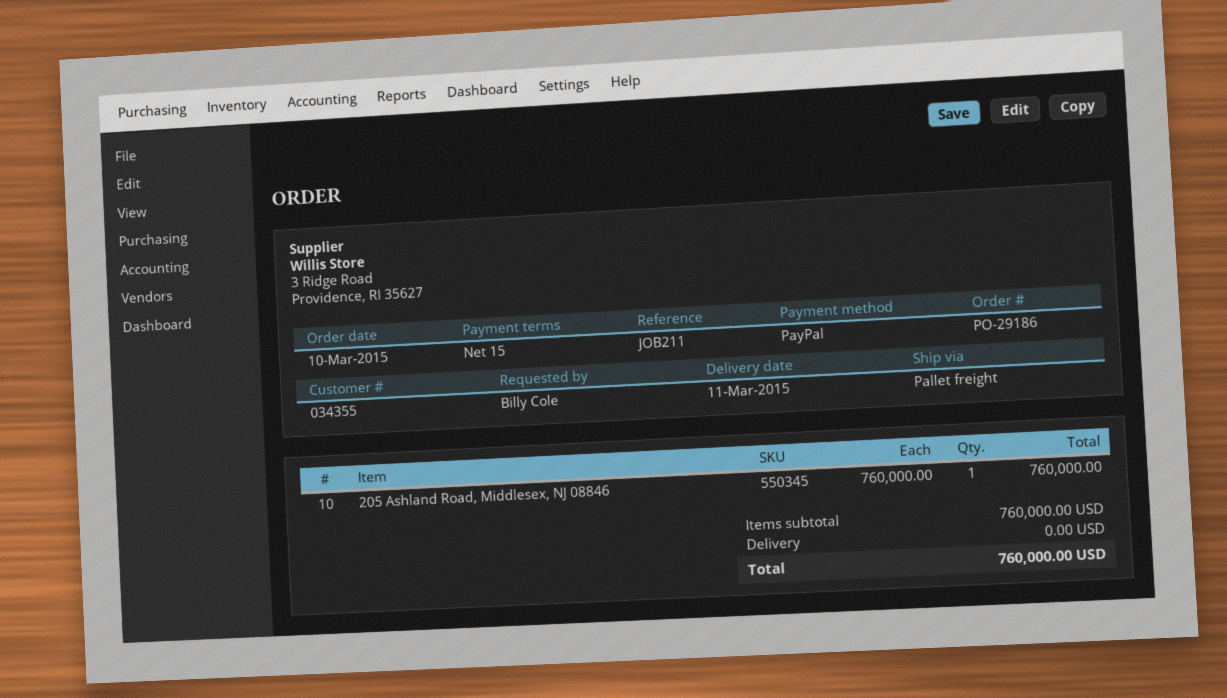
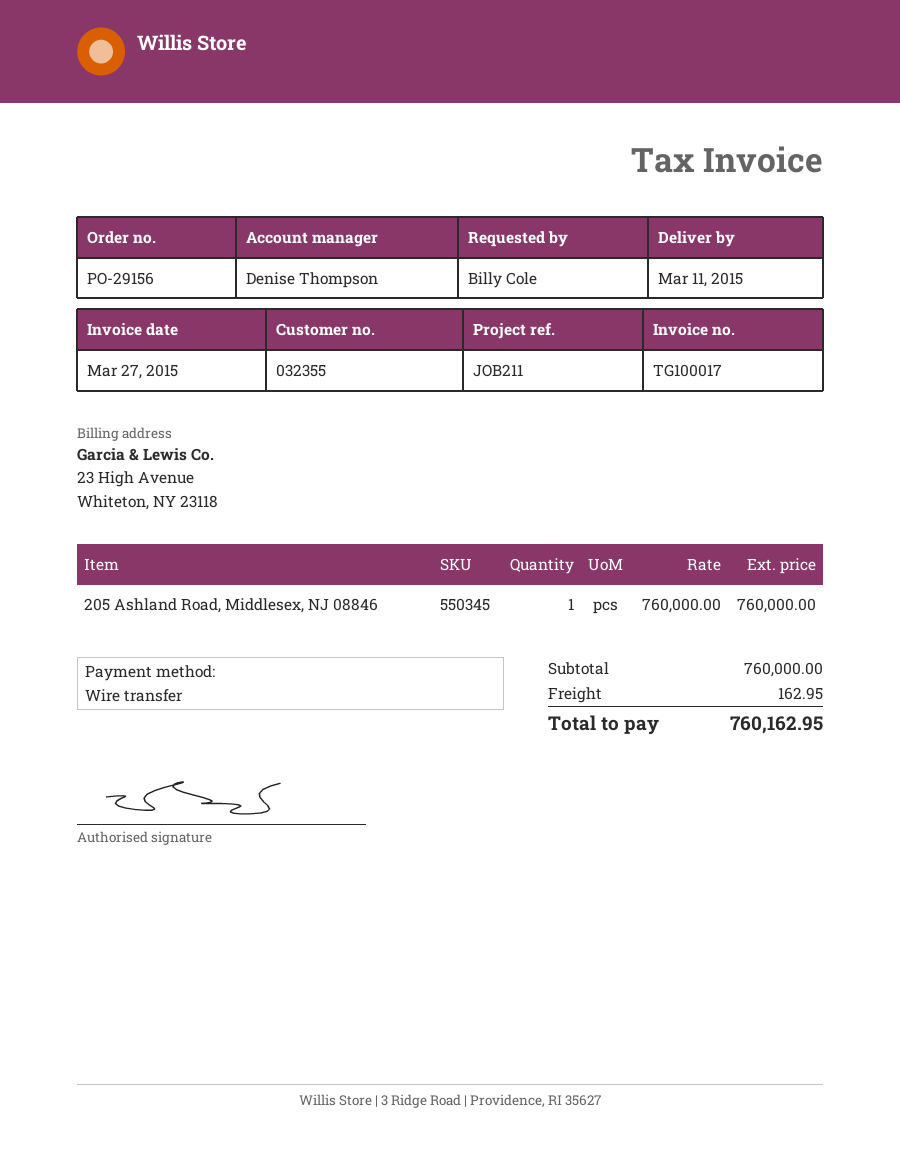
order number: PO-29186 -> PO-29156
customer number: 034355 -> 032355
payment method: PayPal -> bank transfer
shipping: 0.00 -> 162.95
total: 760000.00 -> 760162.95

